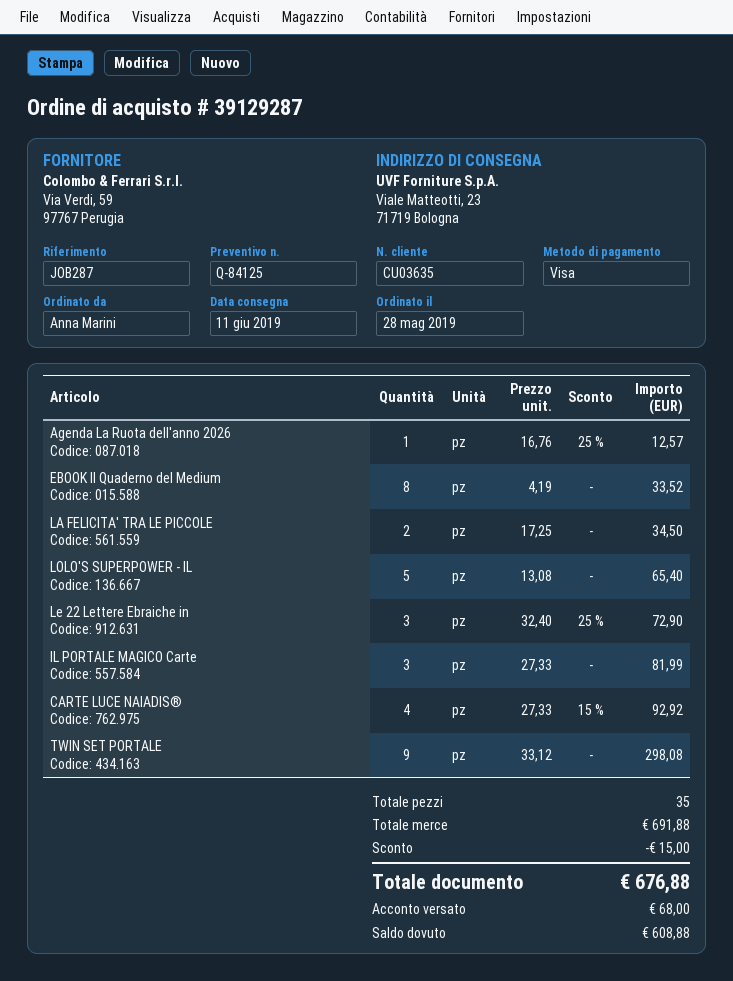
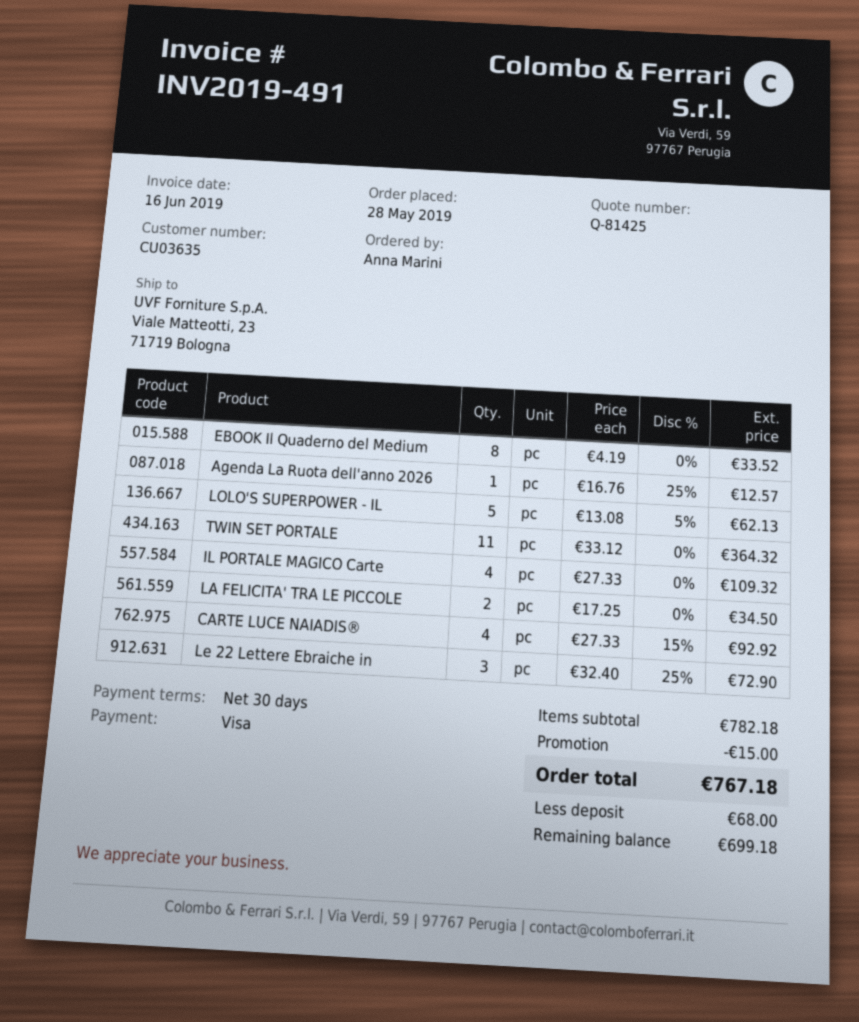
quote number: Q-84125 -> Q-81425
LOLO'S SUPERPOWER - IL: 5 x 13.08 = 65.40 -> 5 x 13.08 - 5% = 62.13
IL PORTALE MAGICO Carte: 3 x 27.33 = 81.99 -> 4 x 27.33 = 109.32
TWIN SET PORTALE: 9 x 33.12 = 298.08 -> 11 x 33.12 = 364.32
subtotal: 691.88 -> 782.18
total: 676.88 -> 767.18
balance: 608.88 -> 699.18

